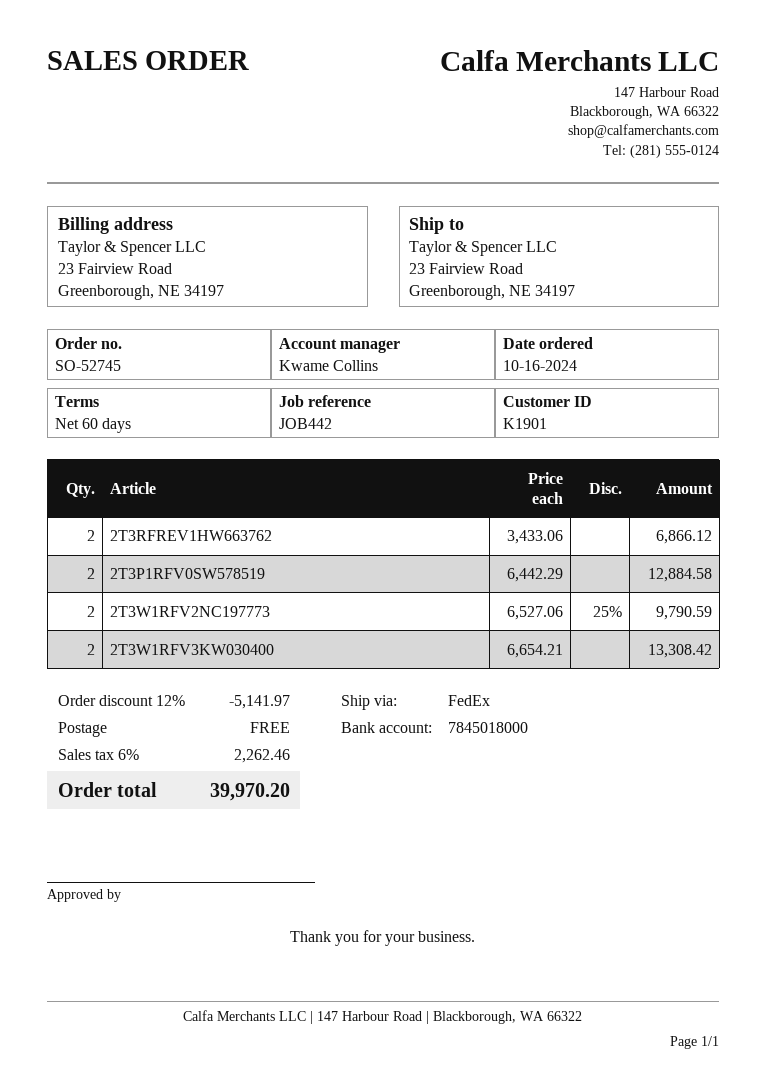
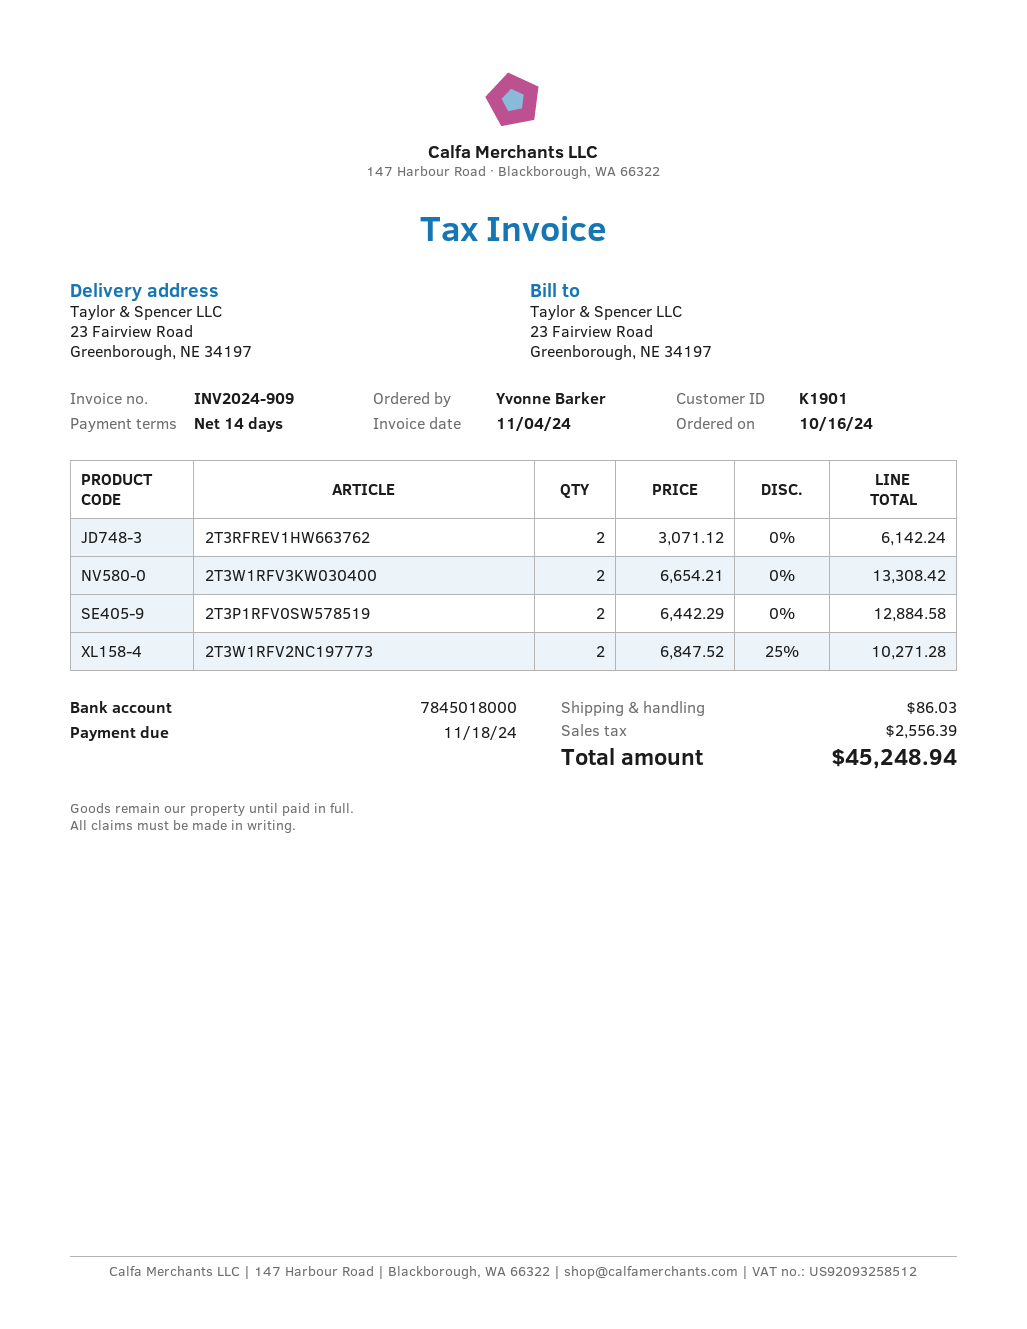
payment terms: 60 days -> 14 days
2T3RFREV1HW663762: 2 x 3433.06 = 6866.12 -> 2 x 3071.12 = 6142.24
2T3W1RFV2NC197773: 2 x 6527.06 - 25% = 9790.59 -> 2 x 6847.52 - 25% = 10271.28
discount: 12% = 5141.97 -> none
shipping: 0.00 -> 86.03
tax: 2262.46 -> 2556.39
total: 39970.20 -> 45248.94

